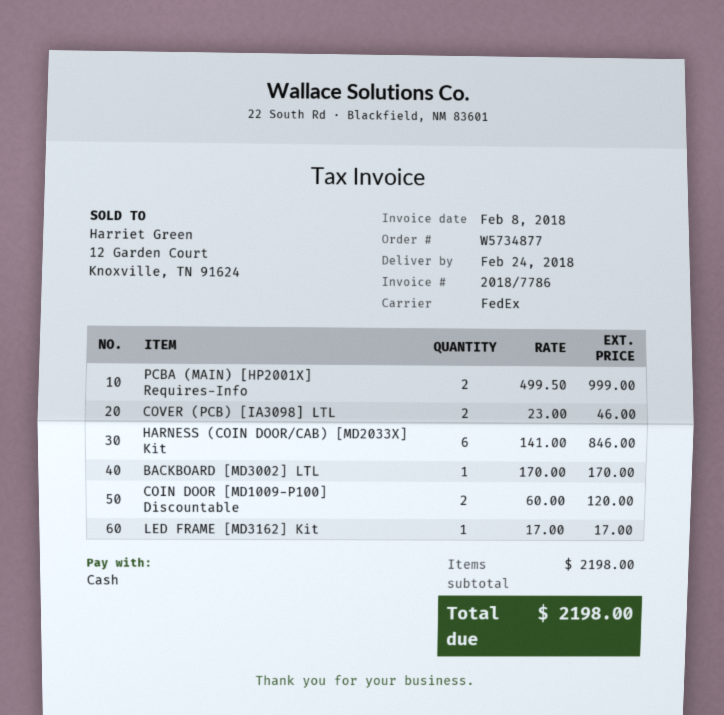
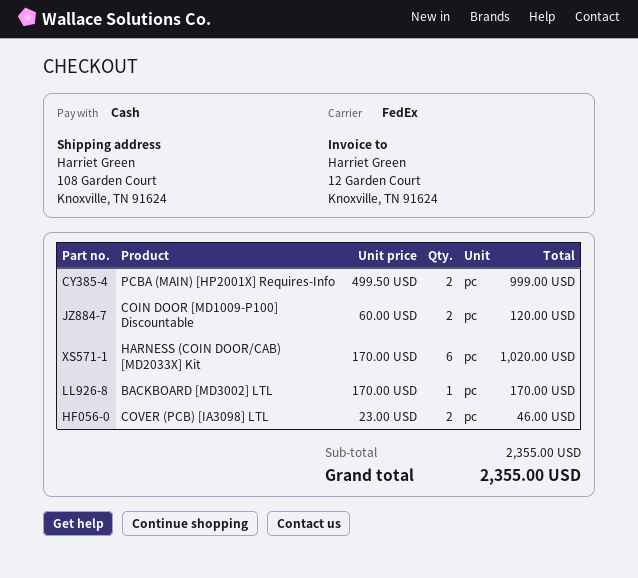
HARNESS (COIN DOOR/CAB) [MD2033X] Kit: 6 x 141.00 = 846.00 -> 6 x 170.00 = 1020.00
LED FRAME [MD3162] Kit: 1 x 17.00 = 17.00 -> none
subtotal: 2198.00 -> 2355.00
total: 2198.00 -> 2355.00

